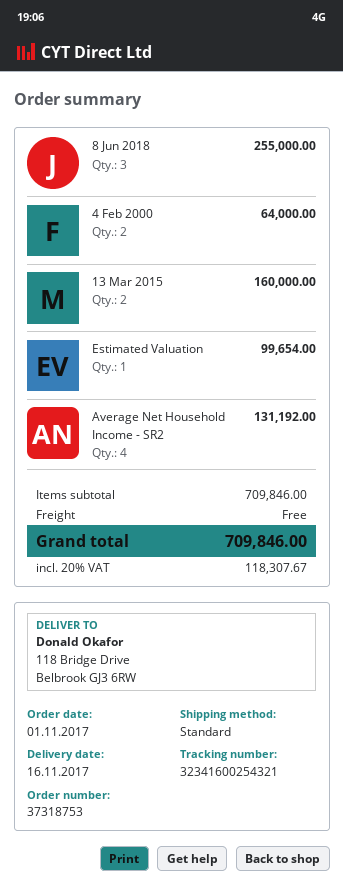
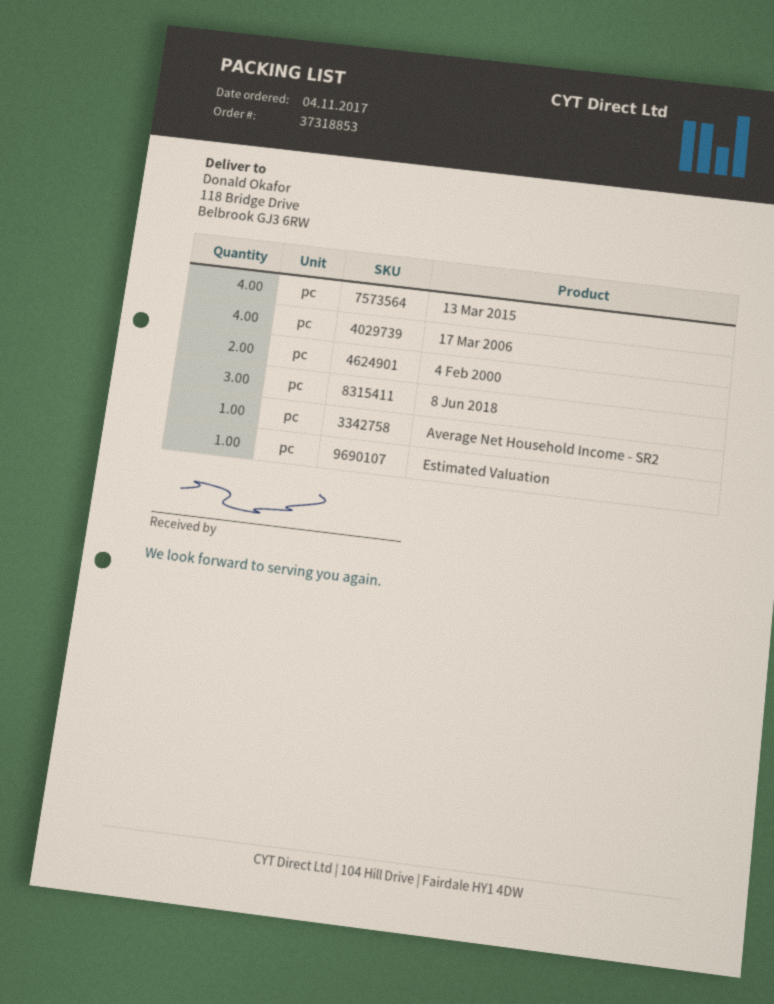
order number: 37318753 -> 37318853
order date: 2017-11-01 -> 2017-11-04
13 Mar 2015: 2 -> 4
Average Net Household Income - SR2: 4 -> 1
17 Mar 2006: none -> 4

